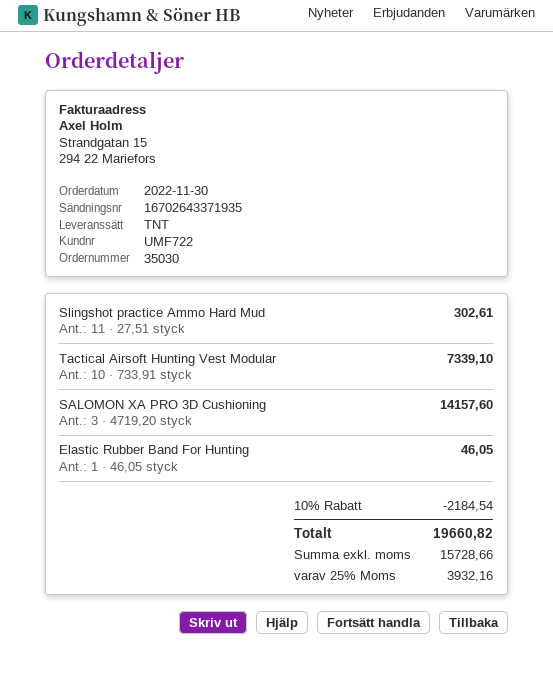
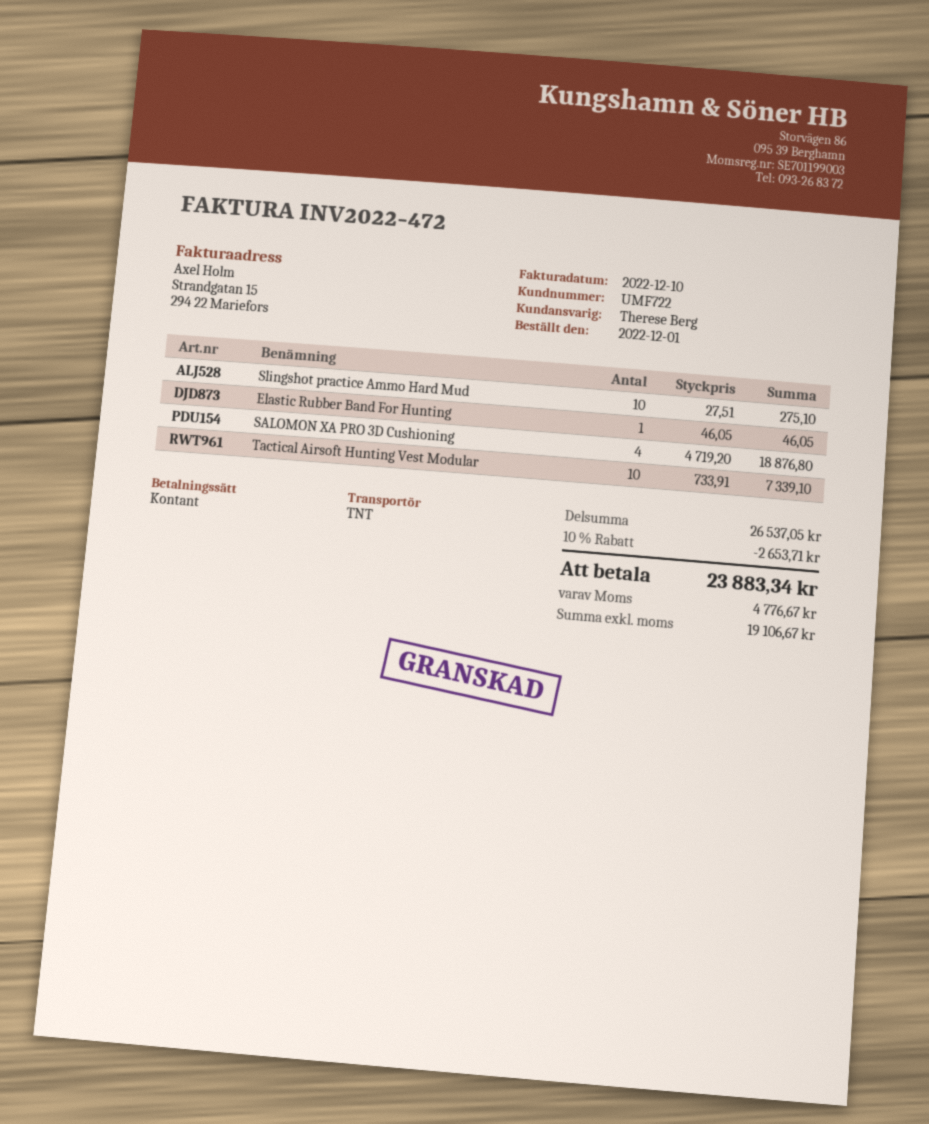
order date: 2022-11-30 -> 2022-12-01
Slingshot practice Ammo Hard Mud: 11 x 27.51 = 302.61 -> 10 x 27.51 = 275.10
SALOMON XA PRO 3D Cushioning: 3 x 4719.20 = 14157.60 -> 4 x 4719.20 = 18876.80
discount: 10% = 2184.54 -> 10% = 2653.71
net: 15728.66 -> 19106.67
tax: 3932.16 -> 4776.67
total: 19660.82 -> 23883.34

